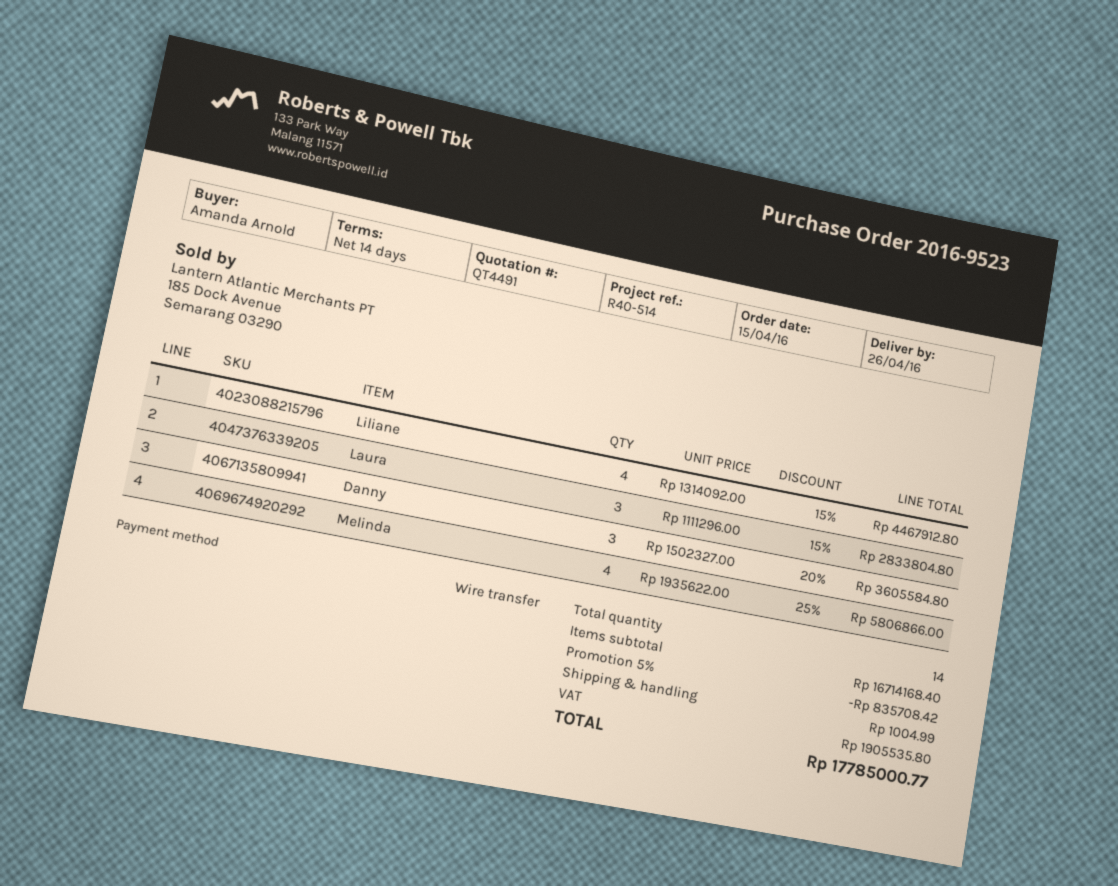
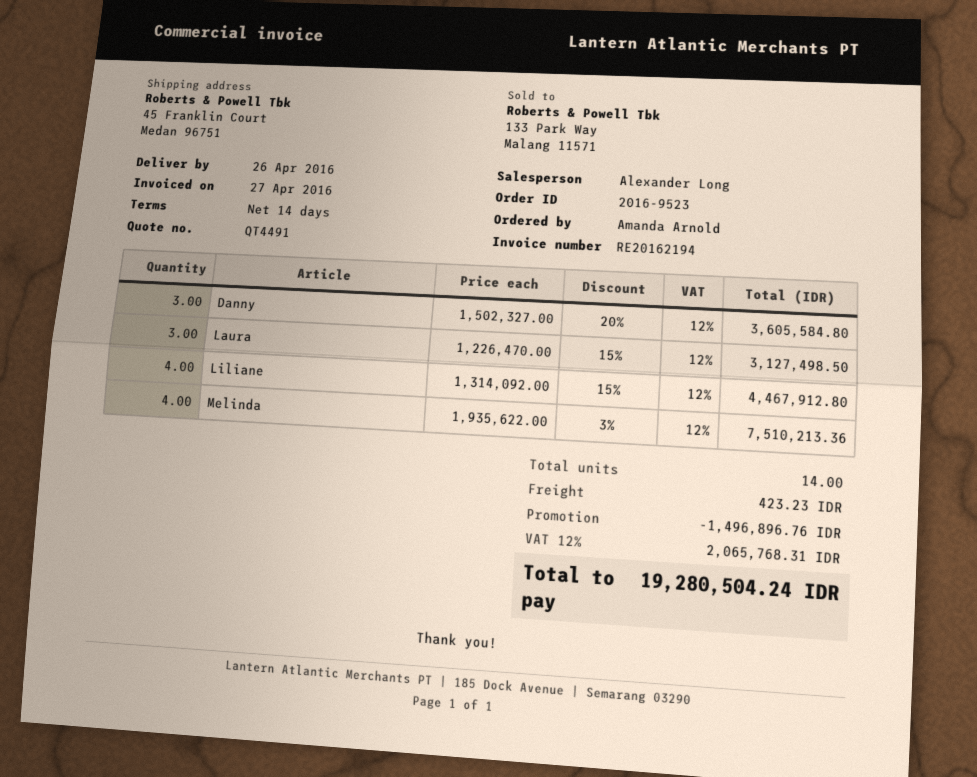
Laura: 3 x 1111296.00 - 15% = 2833804.80 -> 3 x 1226470.00 - 15% = 3127498.50
Melinda: 4 x 1935622.00 - 25% = 5806866.00 -> 4 x 1935622.00 - 3% = 7510213.36
discount: 835708.42 -> 1496896.76
shipping: 1004.99 -> 423.23
tax: 1905535.80 -> 2065768.31
total: 17785000.77 -> 19280504.24

